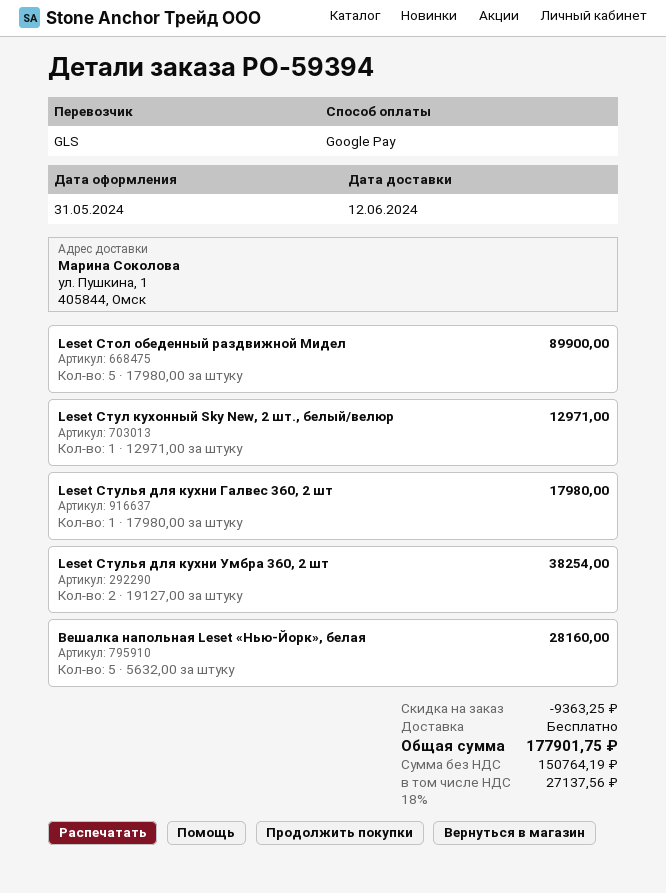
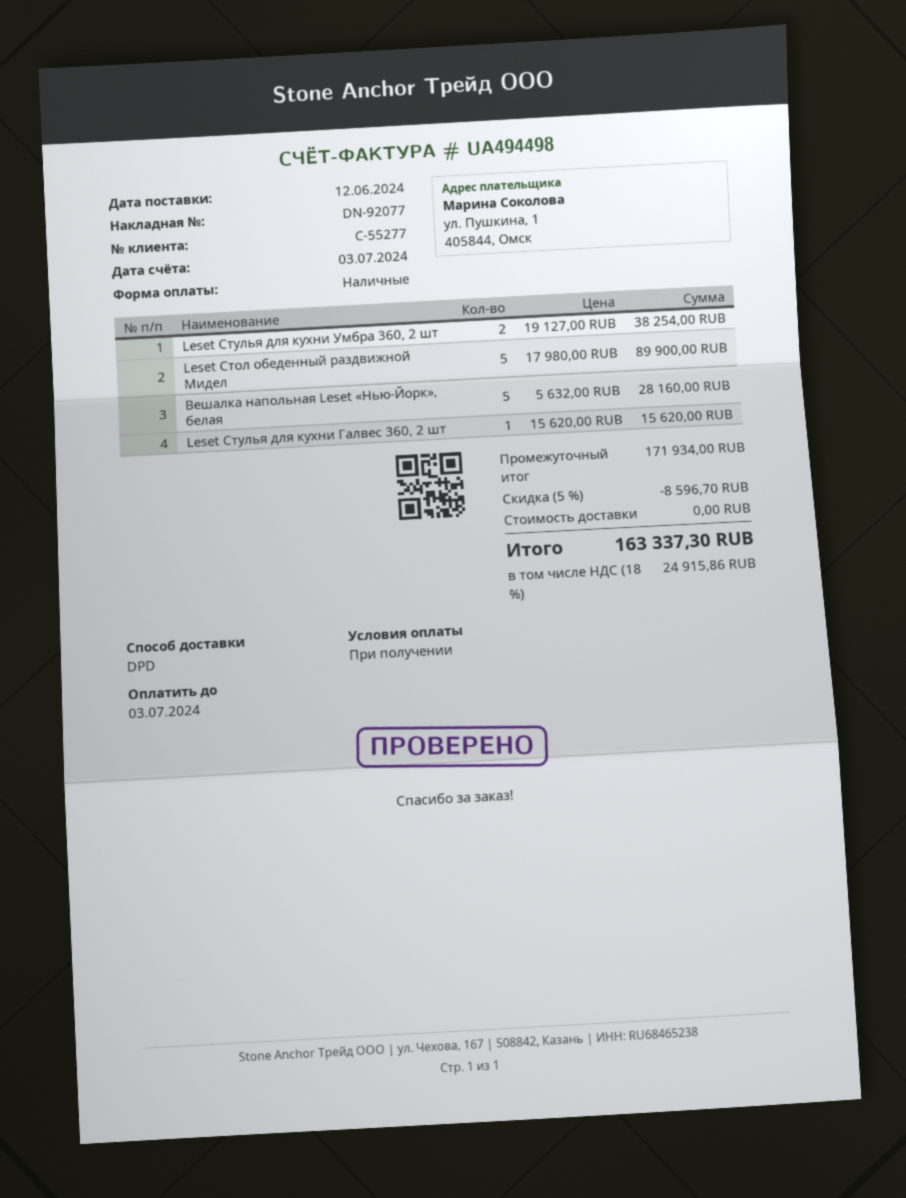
payment method: Google Pay -> cash
shipping method: GLS -> DPD
Leset Стул кухонный Sky New, 2 шт., белый/велюр: 1 x 12971.00 = 12971.00 -> none
Leset Стулья для кухни Галвес 360, 2 шт: 1 x 17980.00 = 17980.00 -> 1 x 15620.00 = 15620.00
discount: 9363.25 -> 8596.70
tax: 18% = 27137.56 -> 18% = 24915.86
total: 177901.75 -> 163337.30

